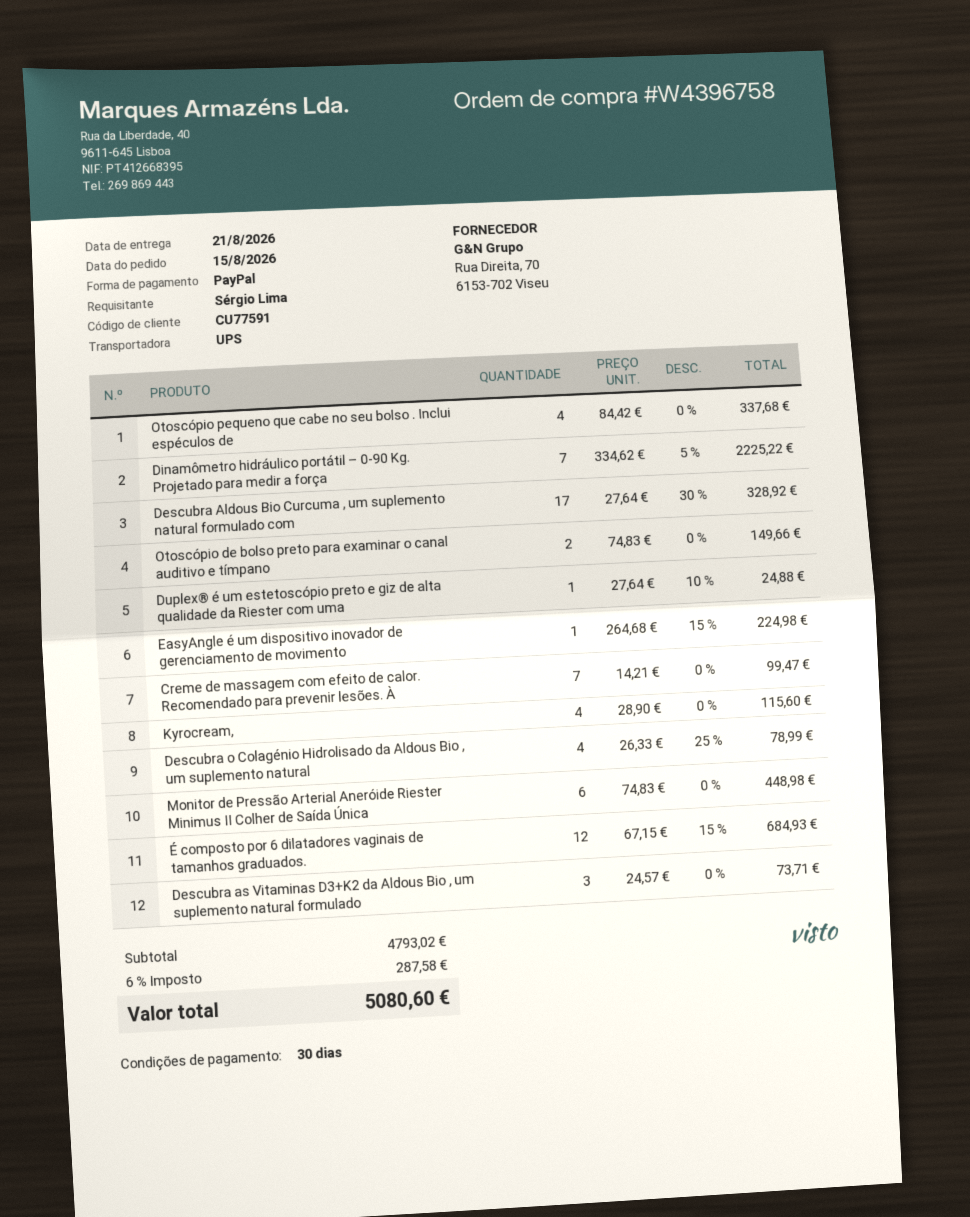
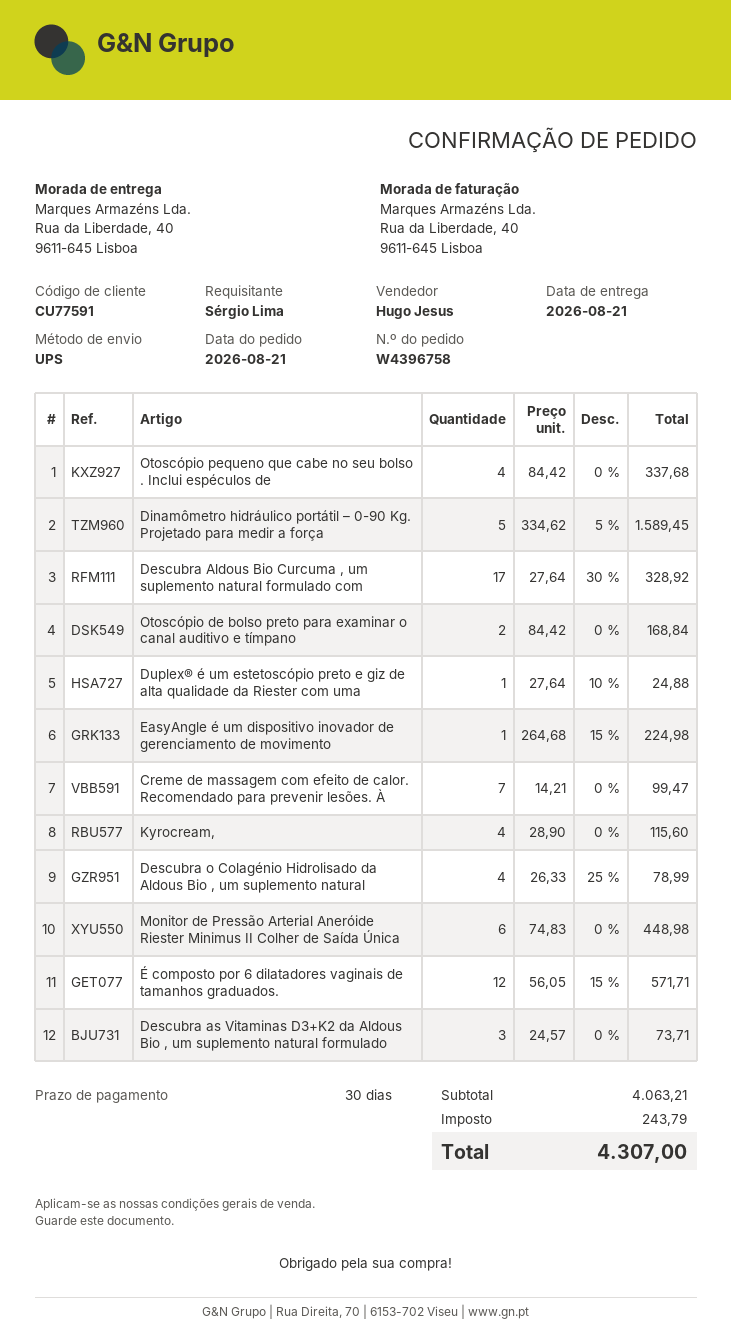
order date: 2026-08-15 -> 2026-08-21
Dinamômetro hidráulico portátil – 0-90 Kg. Projetado para medir a força: 7 x 334.62 - 5% = 2225.22 -> 5 x 334.62 - 5% = 1589.45
Otoscópio de bolso preto para examinar o canal auditivo e tímpano: 2 x 74.83 = 149.66 -> 2 x 84.42 = 168.84
É composto por 6 dilatadores vaginais de tamanhos graduados.: 12 x 67.15 - 15% = 684.93 -> 12 x 56.05 - 15% = 571.71
subtotal: 4793.02 -> 4063.21
tax: 287.58 -> 243.79
total: 5080.60 -> 4307.00

